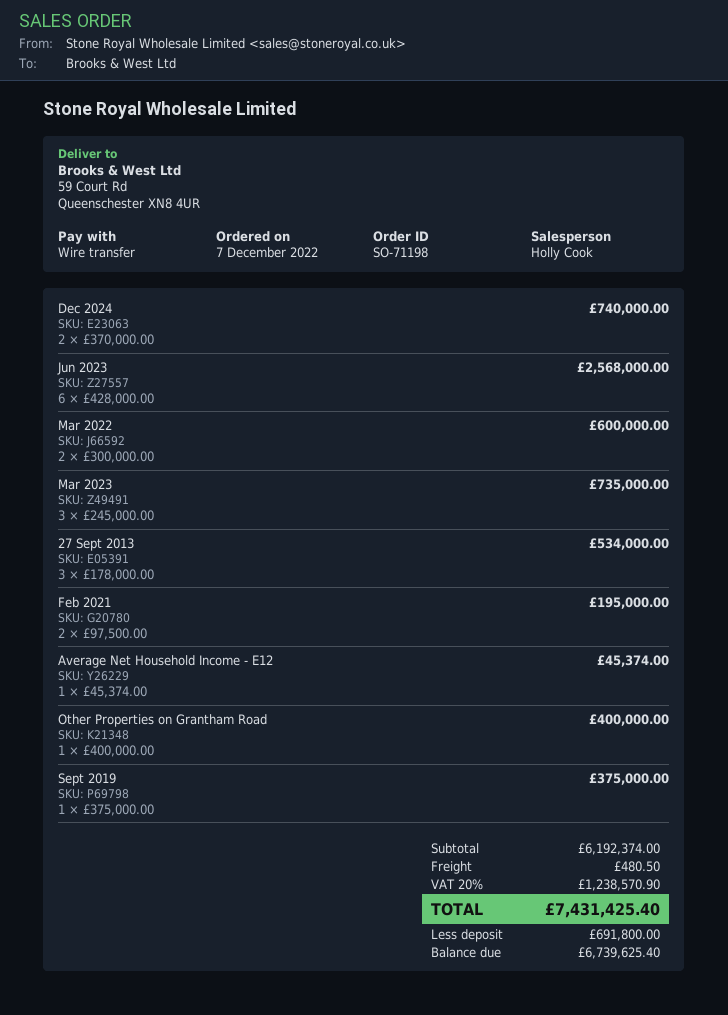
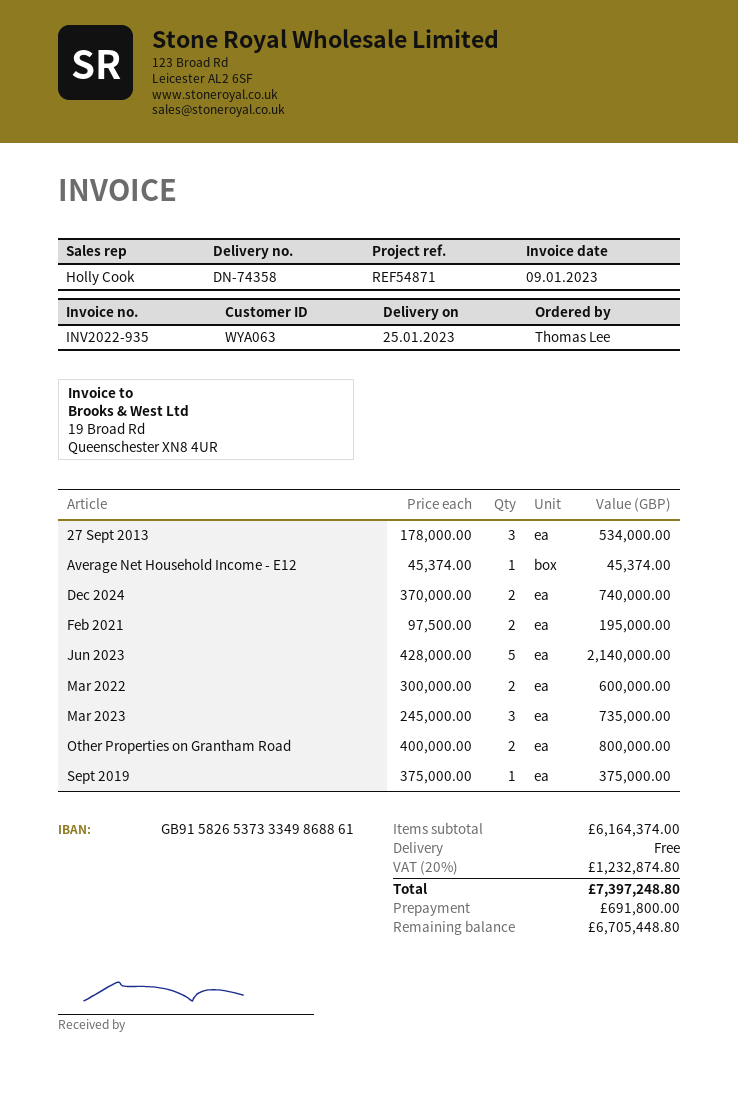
Jun 2023: 6 x 428000.00 = 2568000.00 -> 5 x 428000.00 = 2140000.00
Other Properties on Grantham Road: 1 x 400000.00 = 400000.00 -> 2 x 400000.00 = 800000.00
subtotal: 6192374.00 -> 6164374.00
shipping: 480.50 -> 0.00
tax: 20% = 1238570.90 -> 20% = 1232874.80
total: 7431425.40 -> 7397248.80
balance: 6739625.40 -> 6705448.80

